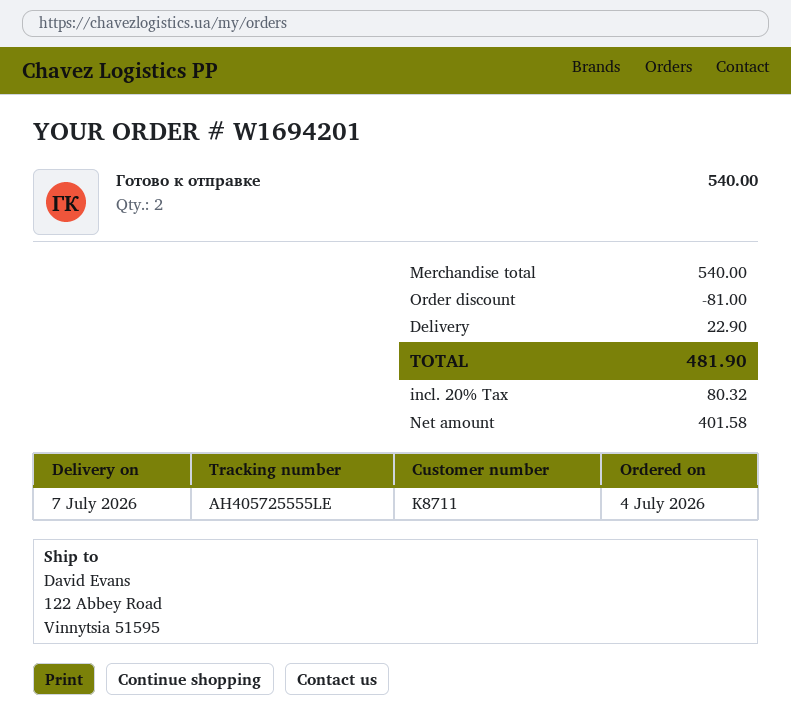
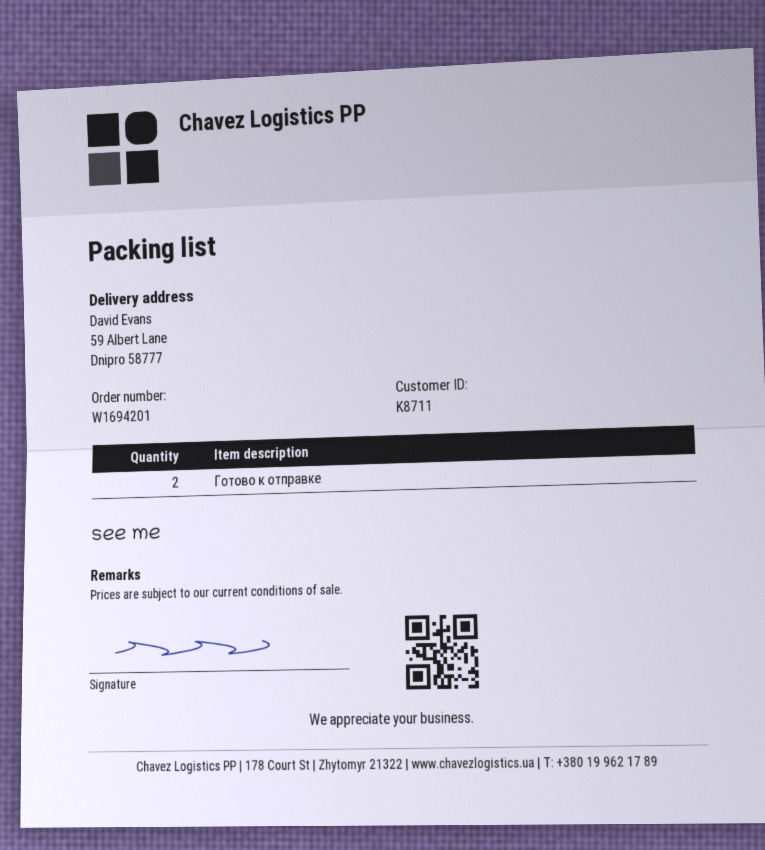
ship to: 122 Abbey Road, Vinnytsia 51595 -> 59 Albert Lane, Dnipro 58777

